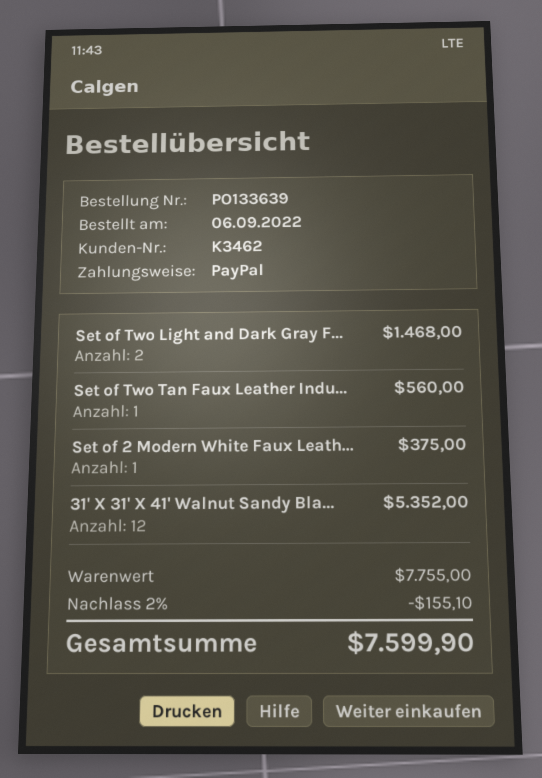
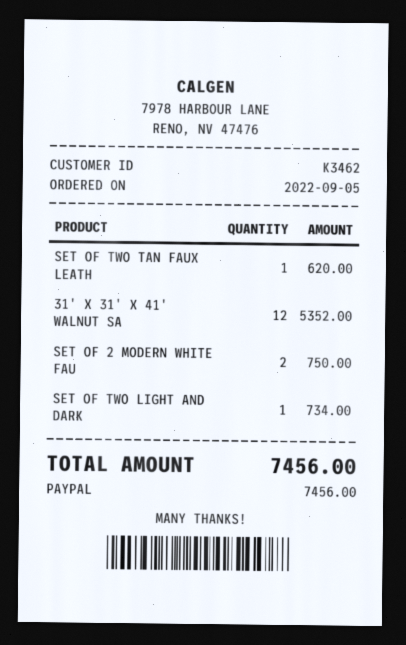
order date: 2022-09-06 -> 2022-09-05
Set of Two Light and Dark Gray F...: 2 for 1468.00 -> 1 for 734.00
Set of Two Tan Faux Leather Indu...: 1 for 560.00 -> 1 for 620.00
Set of 2 Modern White Faux Leath...: 1 for 375.00 -> 2 for 750.00
discount: 2% = 155.10 -> none
total: 7599.90 -> 7456.00

